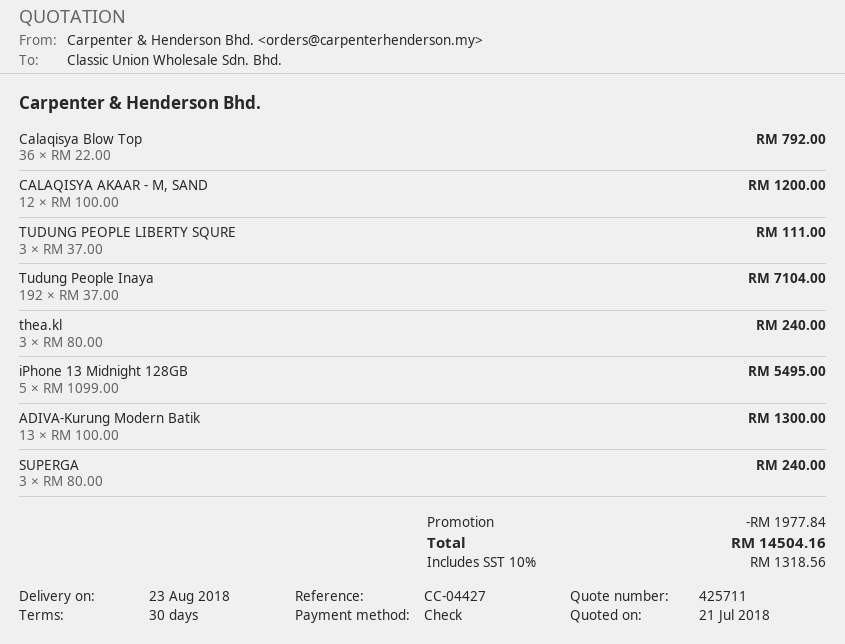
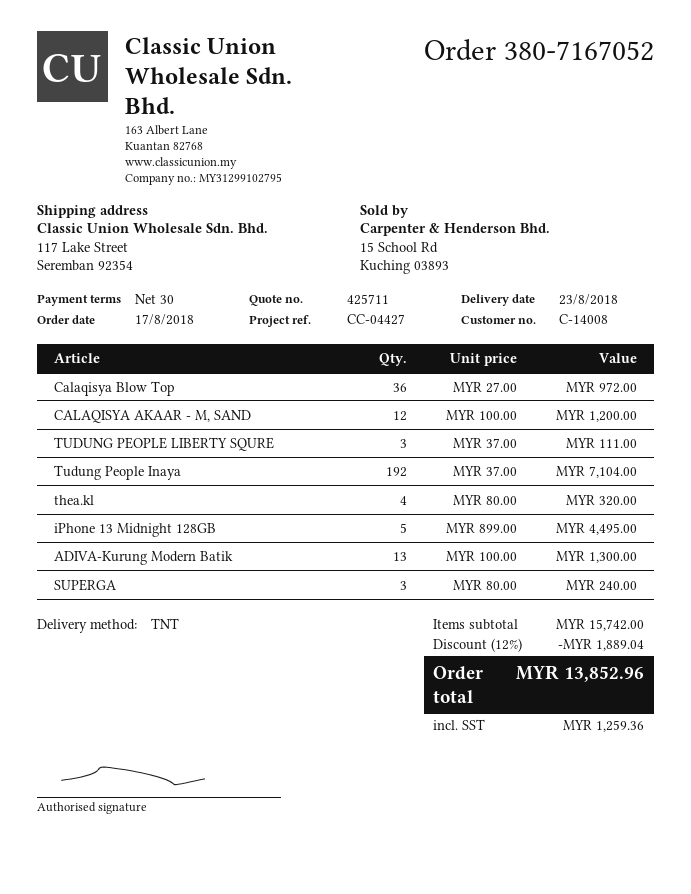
Calaqisya Blow Top: 36 x 22.00 = 792.00 -> 36 x 27.00 = 972.00
thea.kl: 3 x 80.00 = 240.00 -> 4 x 80.00 = 320.00
iPhone 13 Midnight 128GB: 5 x 1099.00 = 5495.00 -> 5 x 899.00 = 4495.00
discount: 1977.84 -> 1889.04
tax: 1318.56 -> 1259.36
total: 14504.16 -> 13852.96

